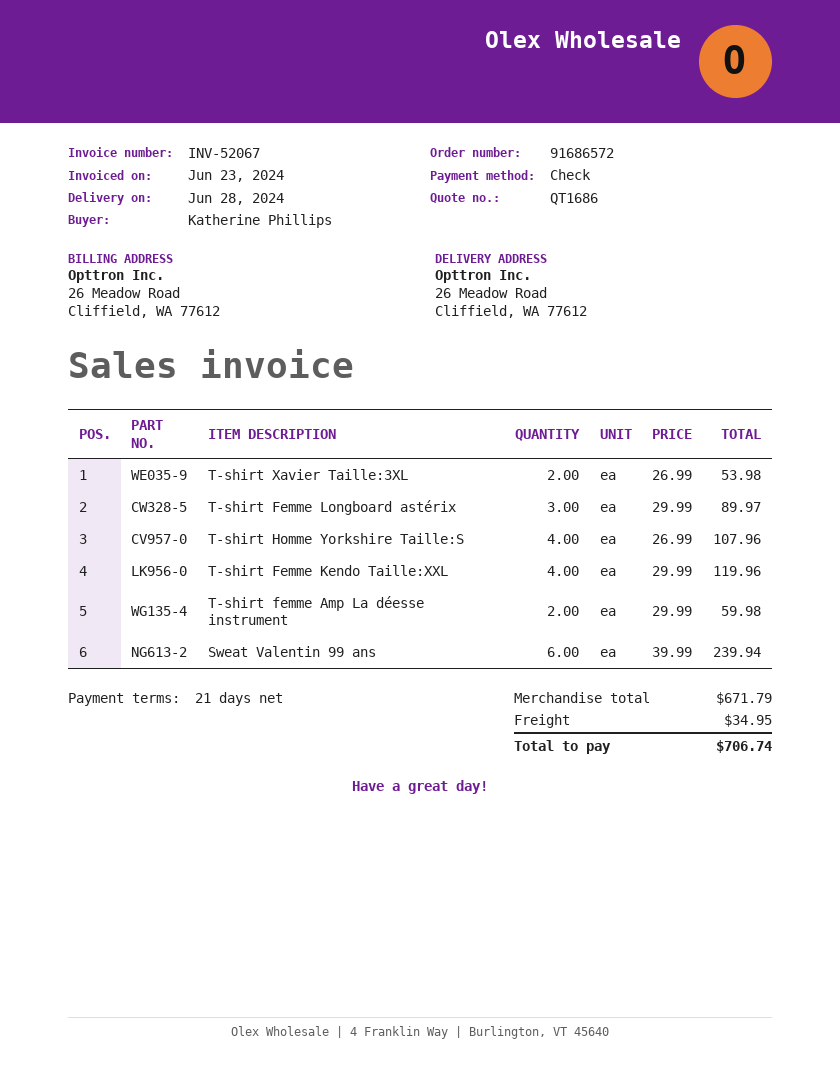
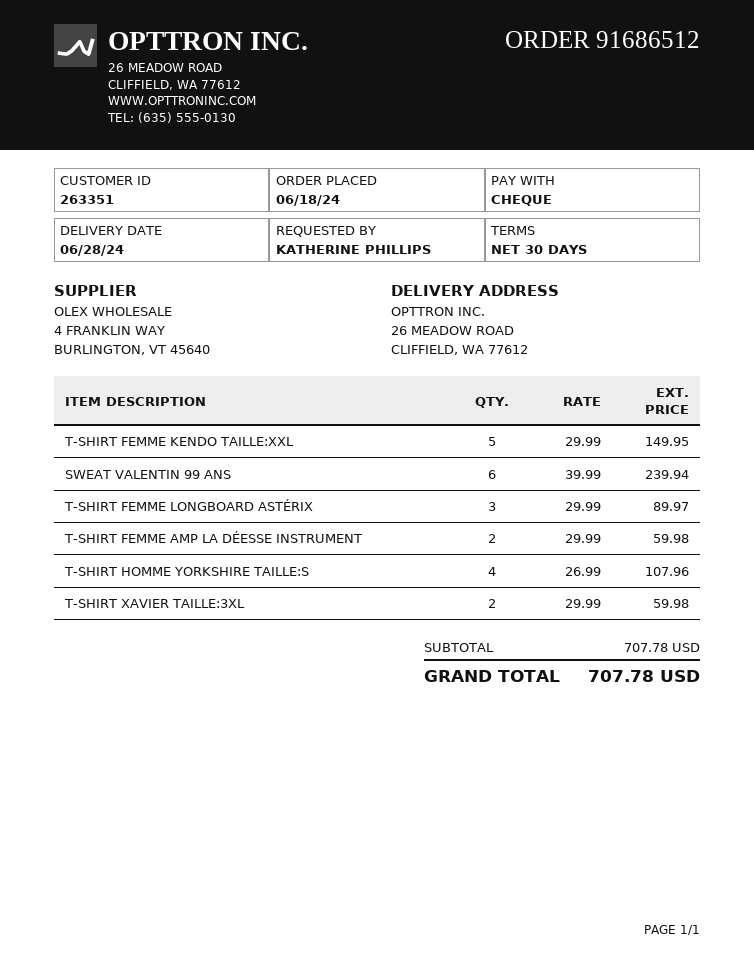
order number: 91686572 -> 91686512
payment terms: 21 days -> 30 days
T-shirt Xavier Taille:3XL: 2 x 26.99 = 53.98 -> 2 x 29.99 = 59.98
T-shirt Femme Kendo Taille:XXL: 4 x 29.99 = 119.96 -> 5 x 29.99 = 149.95
subtotal: 671.79 -> 707.78
shipping: 34.95 -> none
total: 706.74 -> 707.78

